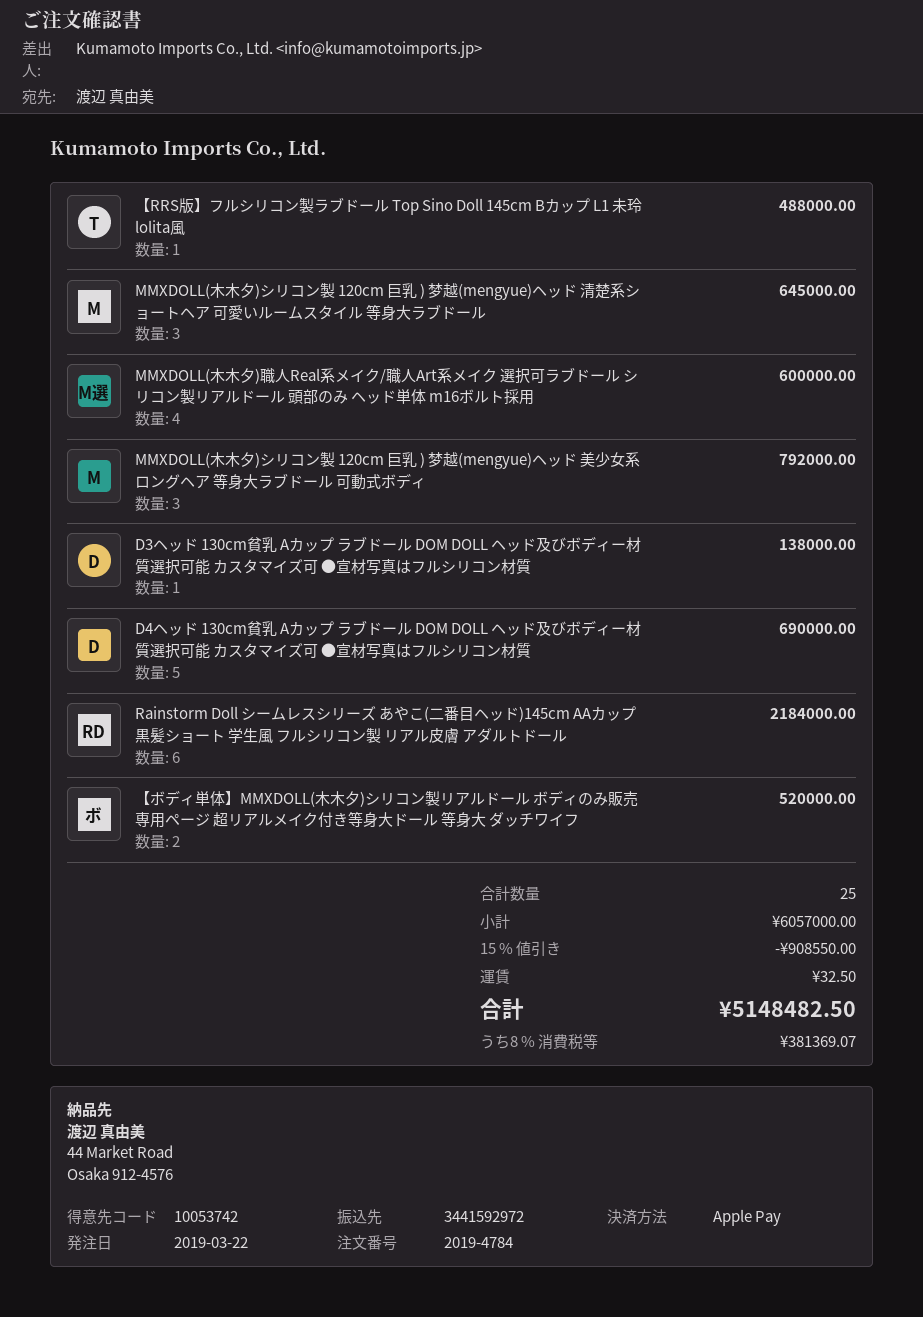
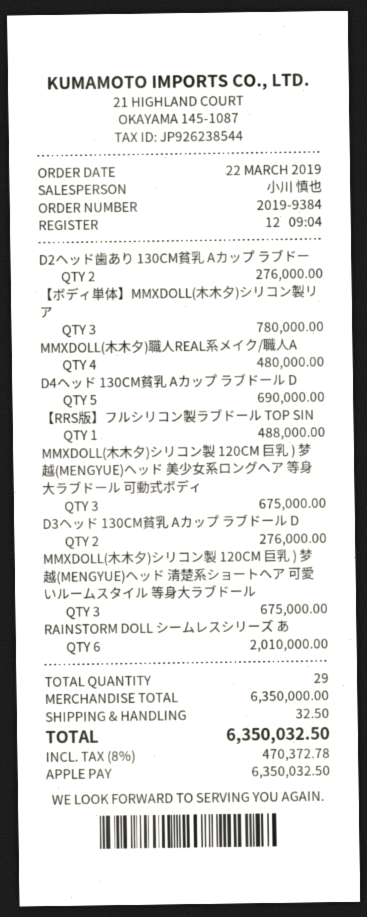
order number: 2019-4784 -> 2019-9384
MMXDOLL(木木夕)シリコン製 120cm 巨乳 ) 梦越(mengyue)ヘッド 清楚系ショートヘア 可愛いルームスタイル 等身大ラブドール: 3 for 645000.00 -> 3 for 675000.00
MMXDOLL(木木夕)職人Real系メイク/職人Art系メイク 選択可ラブドール シリコン製リアルドール 頭部のみ ヘッド単体 m16ボルト採用: 4 for 600000.00 -> 4 for 480000.00
MMXDOLL(木木夕)シリコン製 120cm 巨乳 ) 梦越(mengyue)ヘッド 美少女系ロングヘア 等身大ラブドール 可動式ボディ: 3 for 792000.00 -> 3 for 675000.00
D3ヘッド 130cm貧乳 Aカップ ラブドール DOM DOLL ヘッド及びボディー材質選択可能 カスタマイズ可 ●宣材写真はフルシリコン材質: 1 for 138000.00 -> 2 for 276000.00
Rainstorm Doll シームレスシリーズ あやこ(二番目ヘッド)145cm AAカップ 黒髪ショート 学生風 フルシリコン製 リアル皮膚 アダルトドール: 6 for 2184000.00 -> 6 for 2010000.00
【ボディ単体】MMXDOLL(木木夕)シリコン製リアルドール ボディのみ販売 専用ページ 超リアルメイク付き等身大ドール 等身大 ダッチワイフ: 2 for 520000.00 -> 3 for 780000.00
D2ヘッド歯あり 130CM貧乳 Aカップ ラブドー: none -> 2 for 276000.00
total quantity: 25 -> 29
subtotal: 6057000.00 -> 6350000.00
discount: 15% = 908550.00 -> none
tax: 8% = 381369.07 -> 8% = 470372.78
total: 5148482.50 -> 6350032.50

